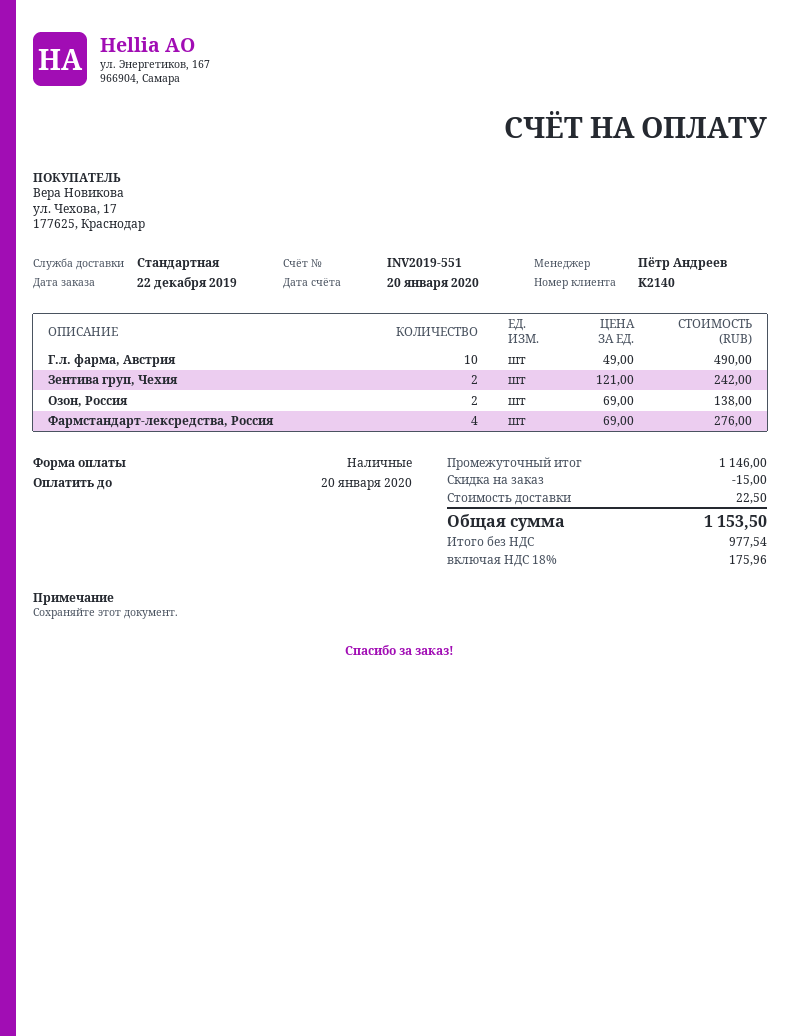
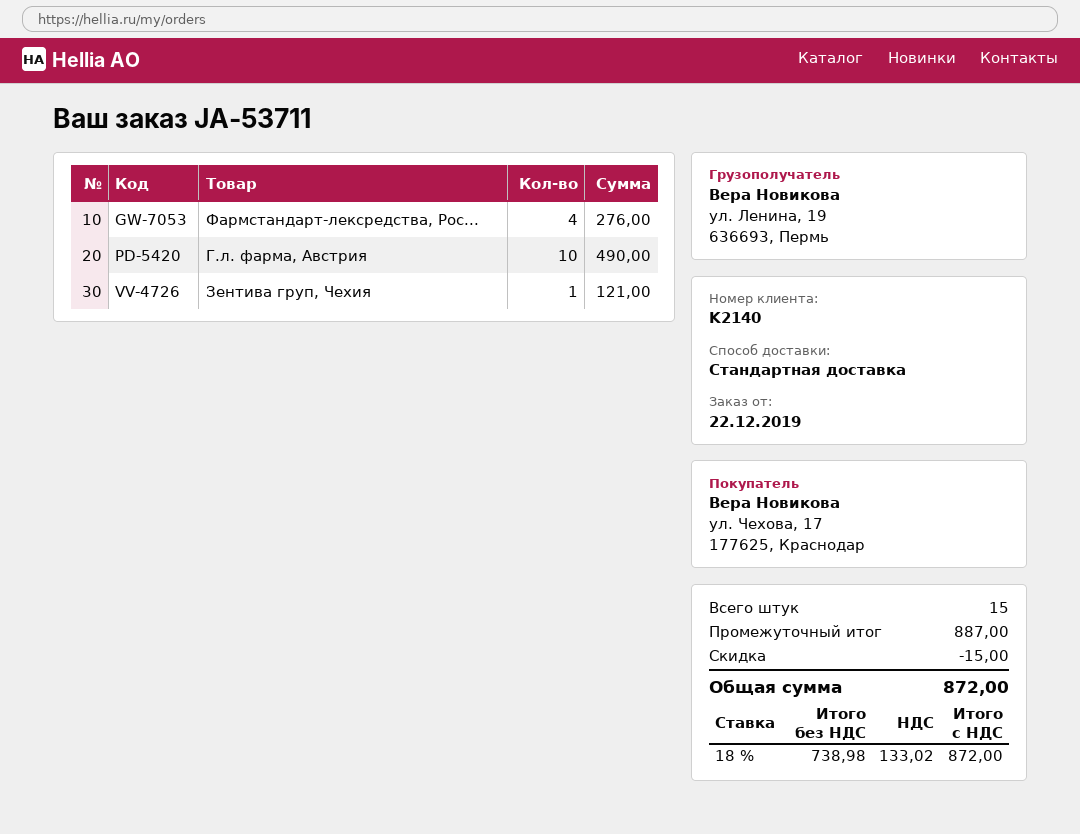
Зентива груп, Чехия: 2 for 242.00 -> 1 for 121.00
Озон, Россия: 2 for 138.00 -> none
subtotal: 1146.00 -> 887.00
shipping: 22.50 -> none
net: 977.54 -> 738.98
tax: 18% = 175.96 -> 18% = 133.02
total: 1153.50 -> 872.00

